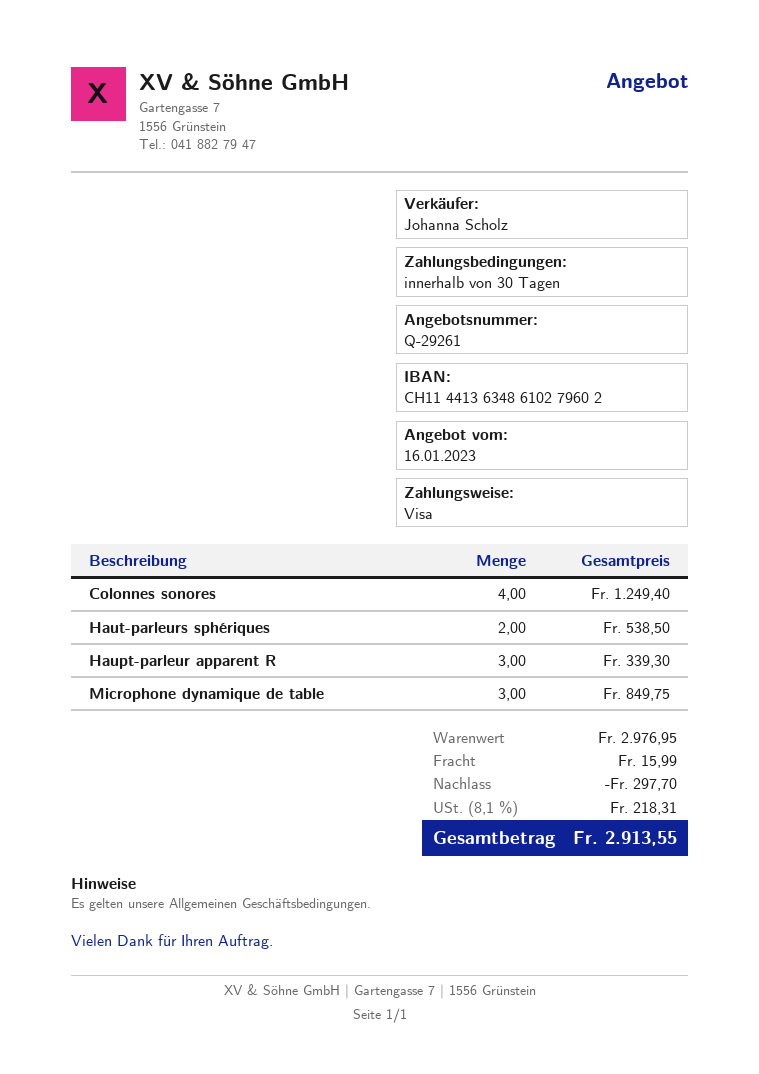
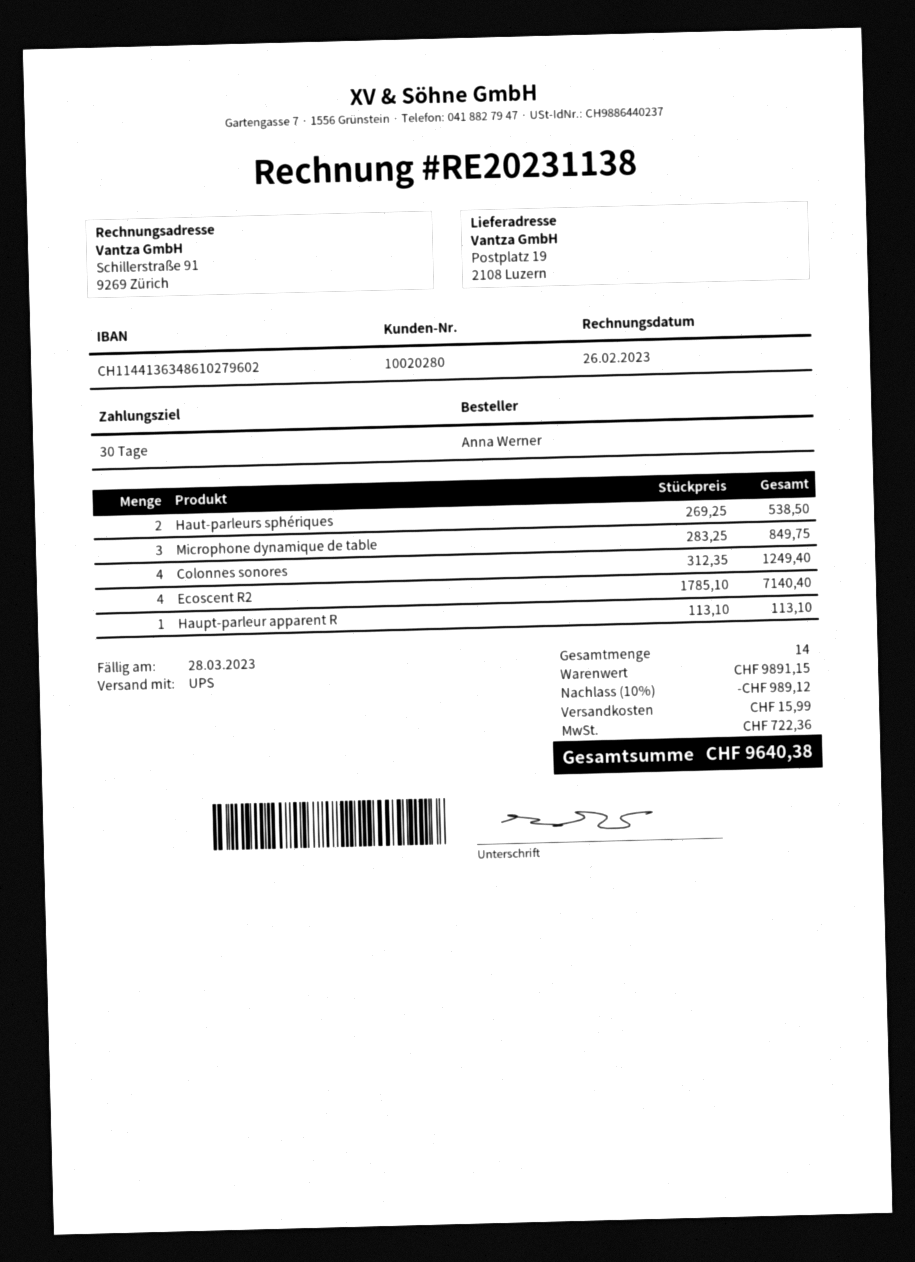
Haupt-parleur apparent R: 3 for 339.30 -> 1 for 113.10
Ecoscent R2: none -> 4 for 7140.40
subtotal: 2976.95 -> 9891.15
discount: 297.70 -> 989.12
tax: 218.31 -> 722.36
total: 2913.55 -> 9640.38

